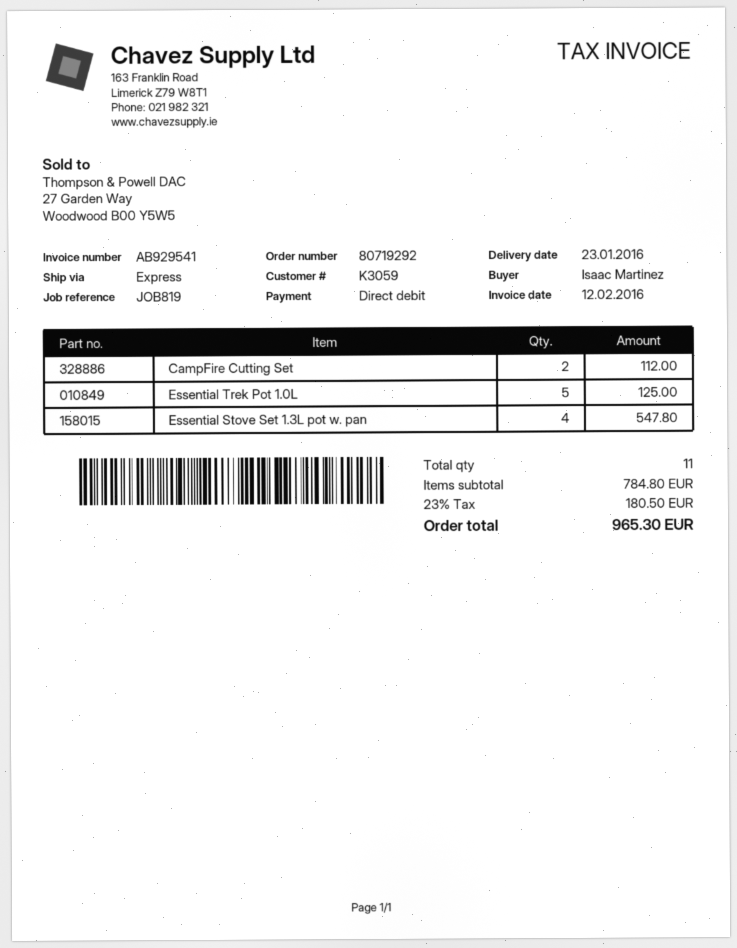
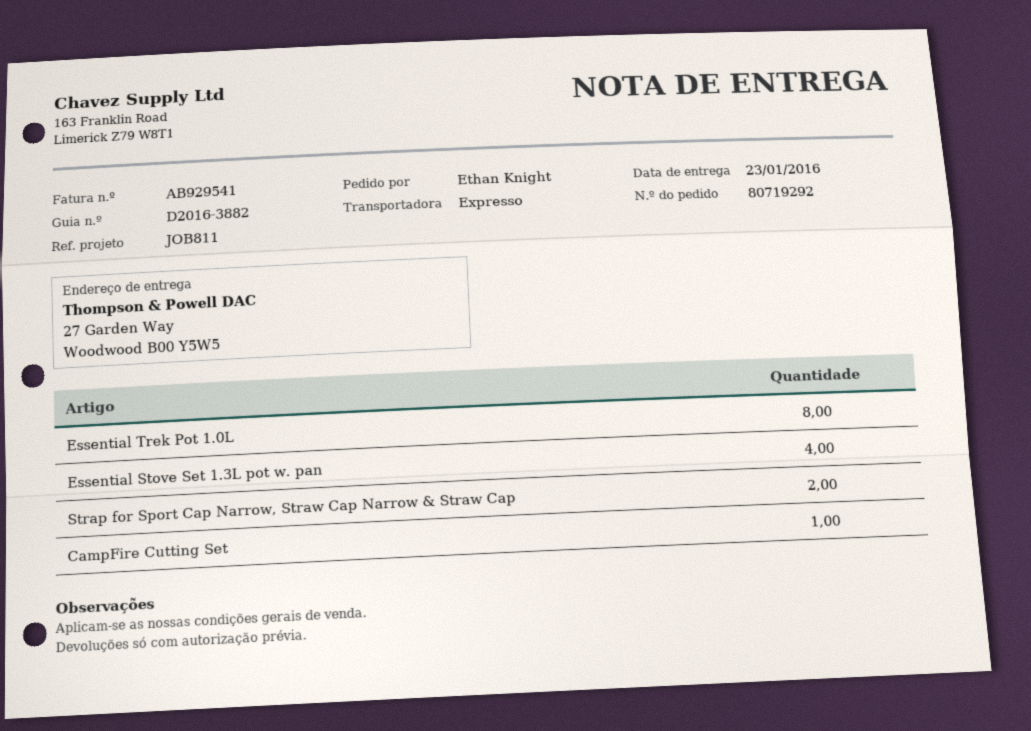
reference: JOB819 -> JOB811
ordered by: Isaac Martinez -> Ethan Knight
CampFire Cutting Set: 2 -> 1
Essential Trek Pot 1.0L: 5 -> 8
Strap for Sport Cap Narrow, Straw Cap Narrow & Straw Cap: none -> 2

